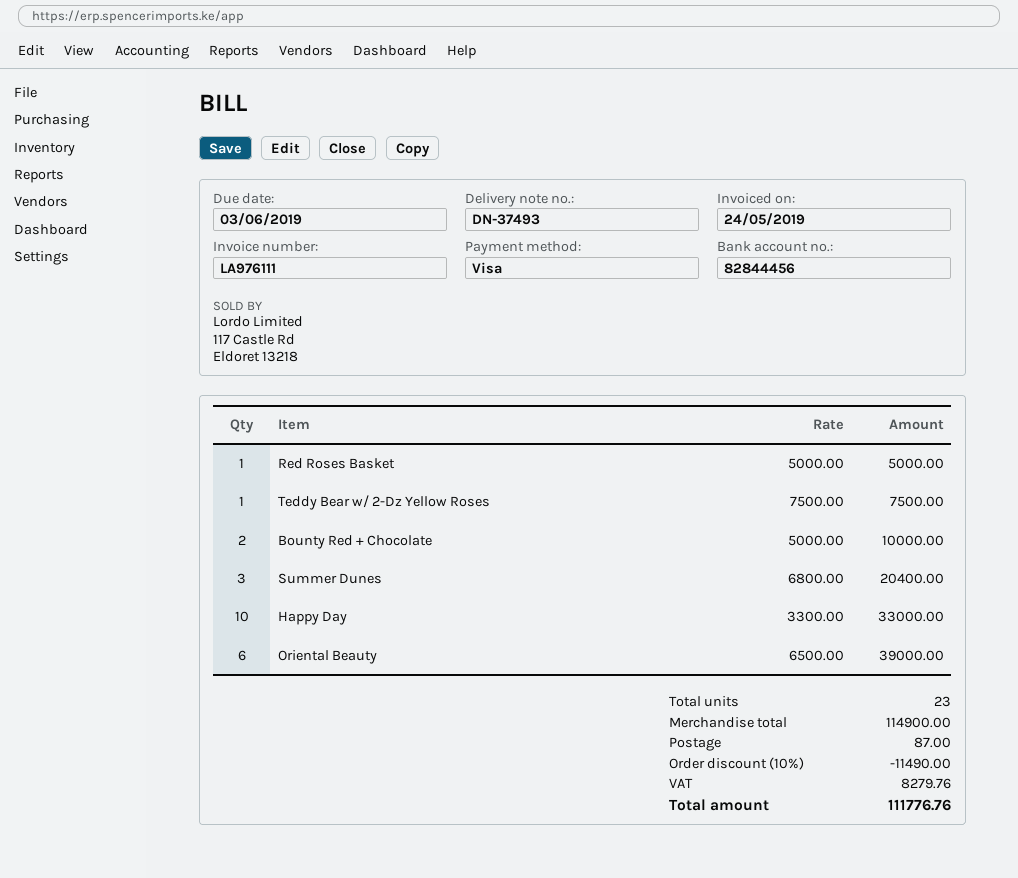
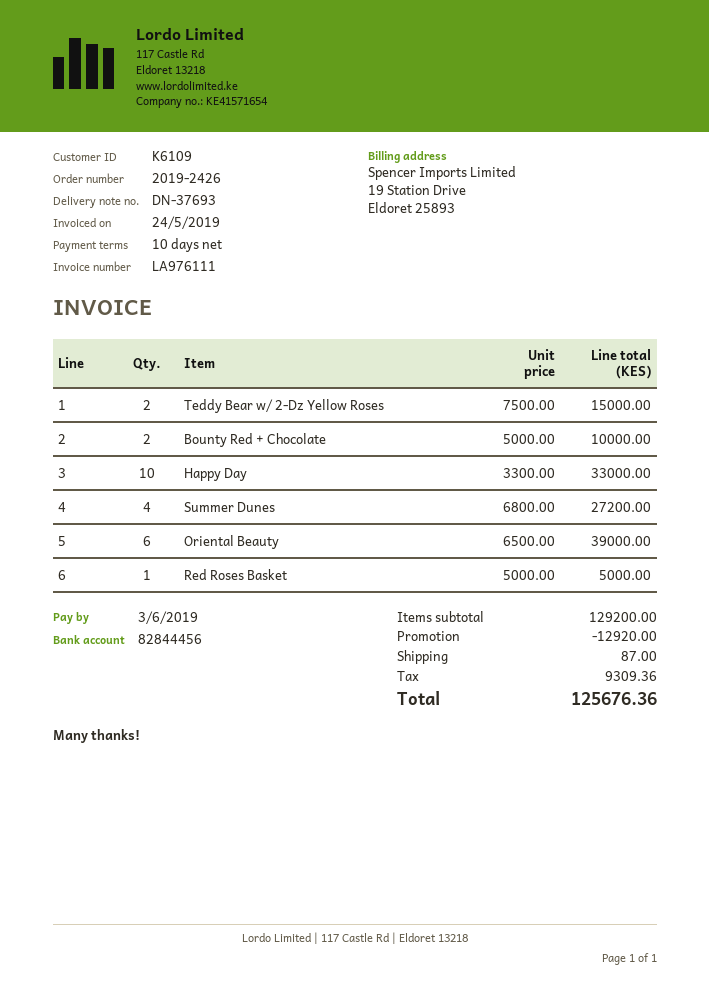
delivery note number: DN-37493 -> DN-37693
Teddy Bear w/ 2-Dz Yellow Roses: 1 x 7500.00 = 7500.00 -> 2 x 7500.00 = 15000.00
Summer Dunes: 3 x 6800.00 = 20400.00 -> 4 x 6800.00 = 27200.00
subtotal: 114900.00 -> 129200.00
discount: 11490.00 -> 12920.00
tax: 8279.76 -> 9309.36
total: 111776.76 -> 125676.36

